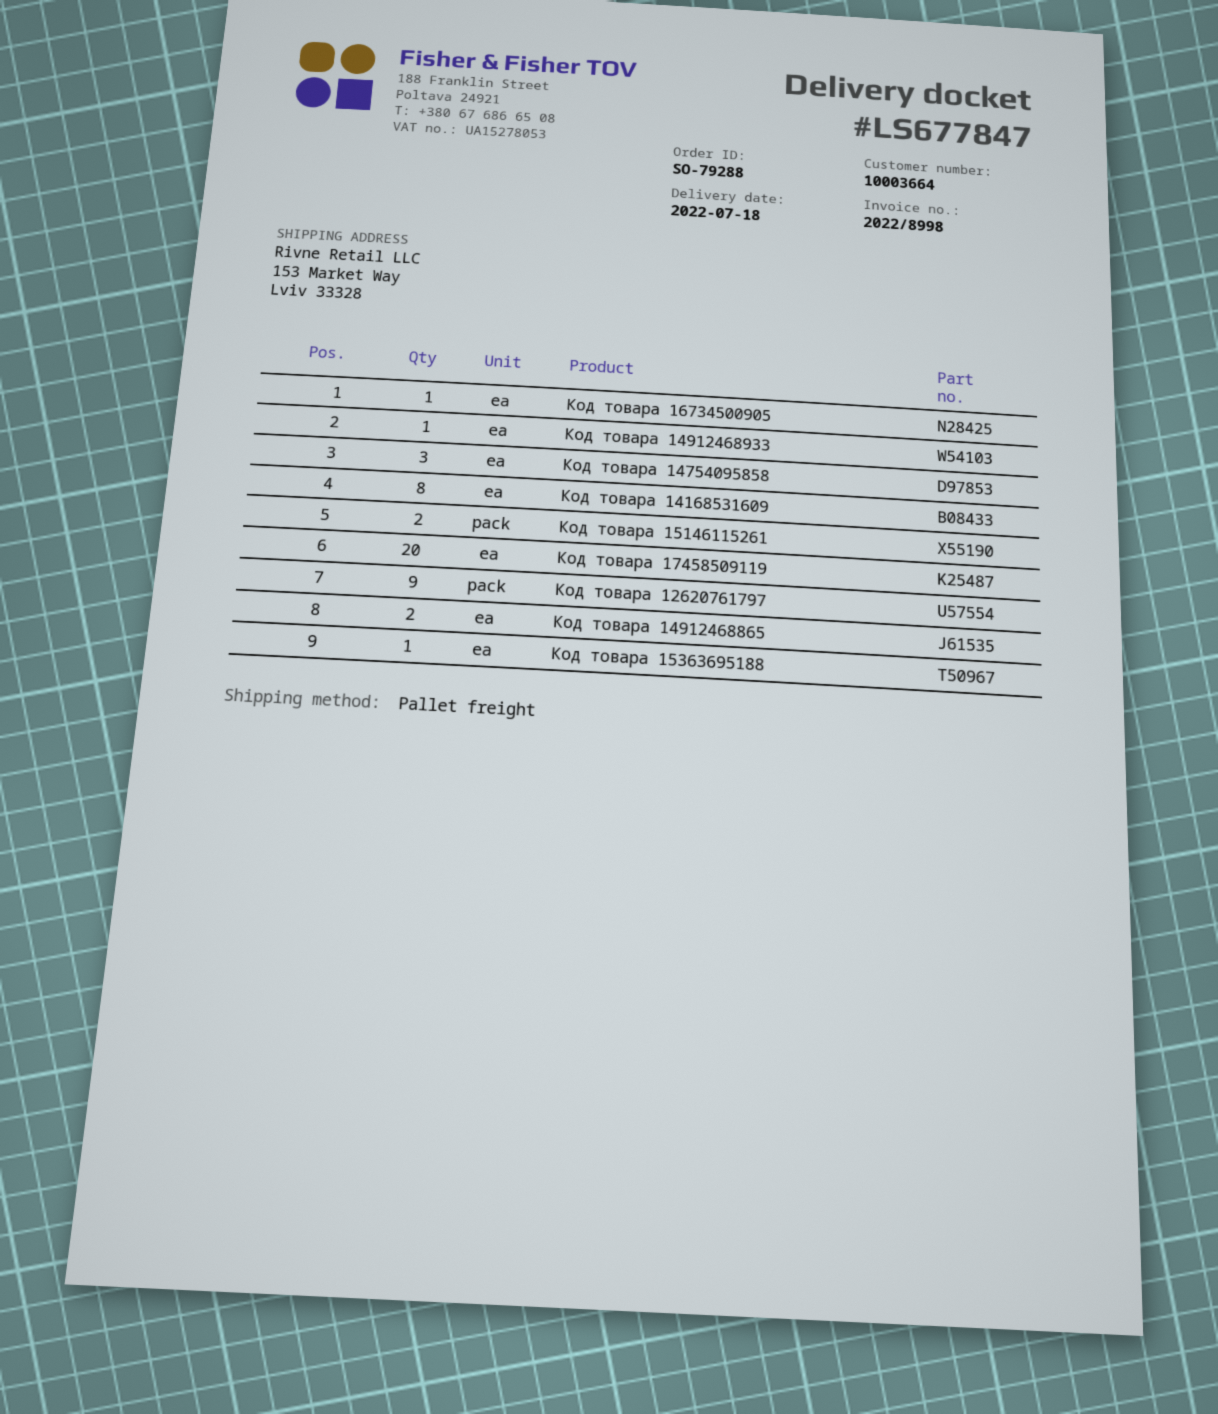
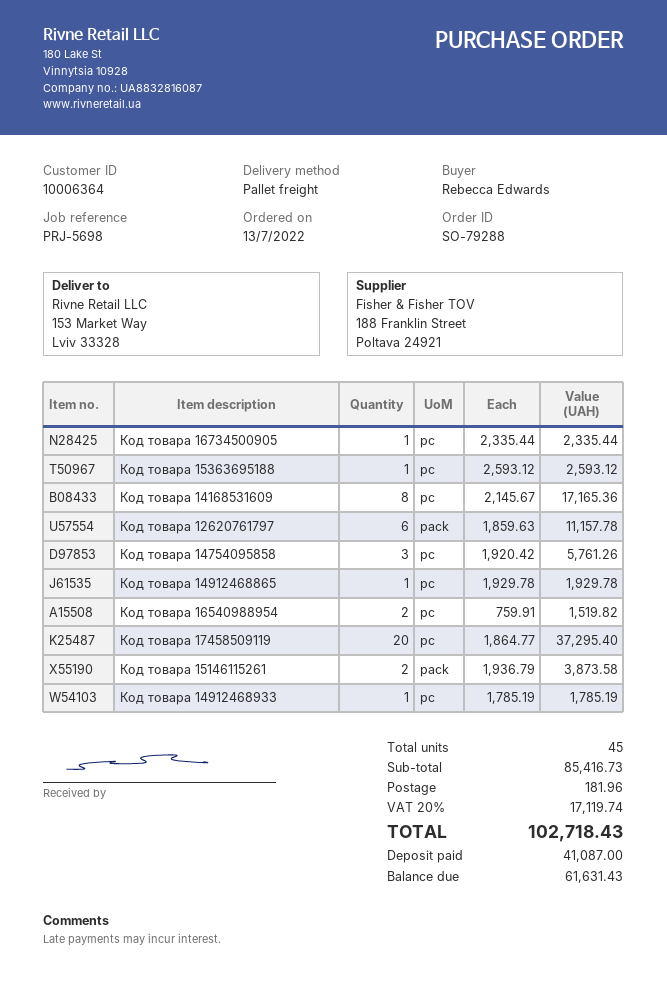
customer number: 10003664 -> 10006364
Код товара 12620761797: 9 -> 6
Код товара 14912468865: 2 -> 1
Код товара 16540988954: none -> 2

